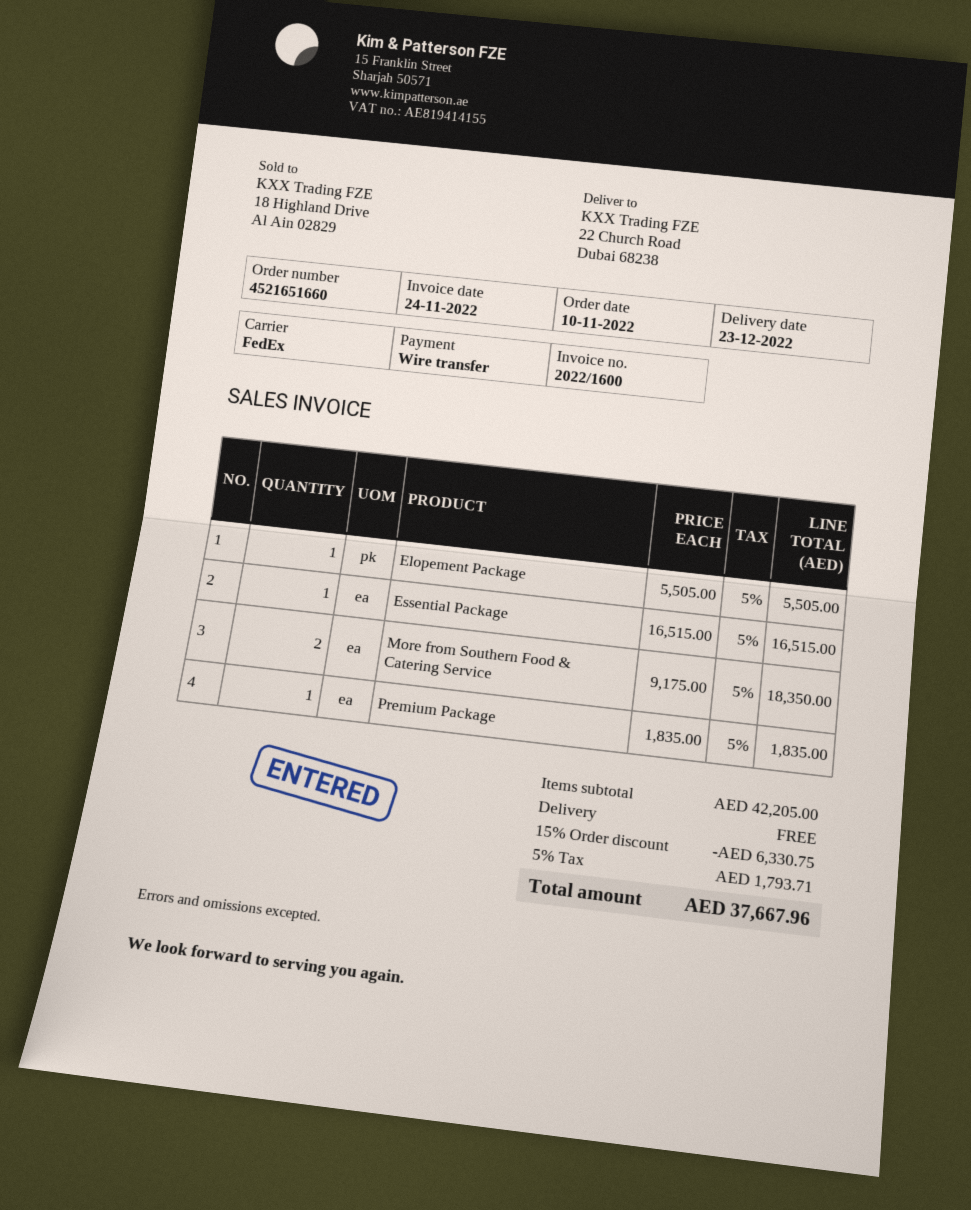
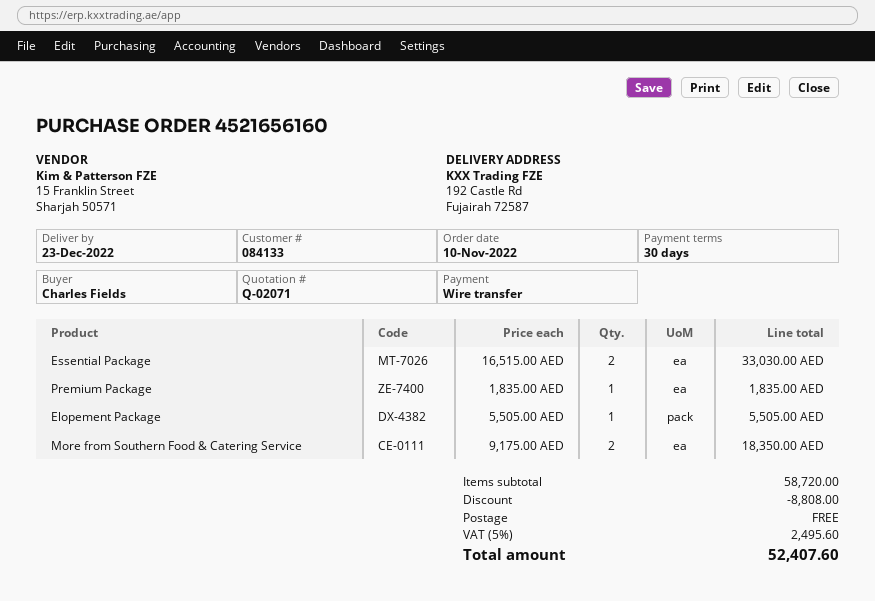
order number: 4521651660 -> 4521656160
ship to: 22 Church Road, Dubai 68238 -> 192 Castle Rd, Fujairah 72587
Essential Package: 1 x 16515.00 = 16515.00 -> 2 x 16515.00 = 33030.00
subtotal: 42205.00 -> 58720.00
discount: 6330.75 -> 8808.00
tax: 5% = 1793.71 -> 5% = 2495.60
total: 37667.96 -> 52407.60

